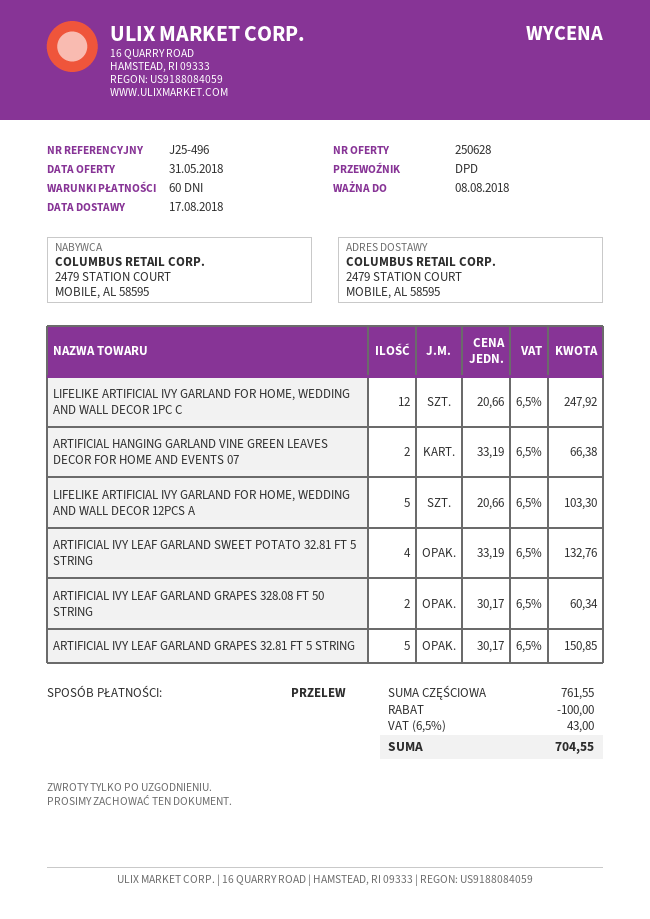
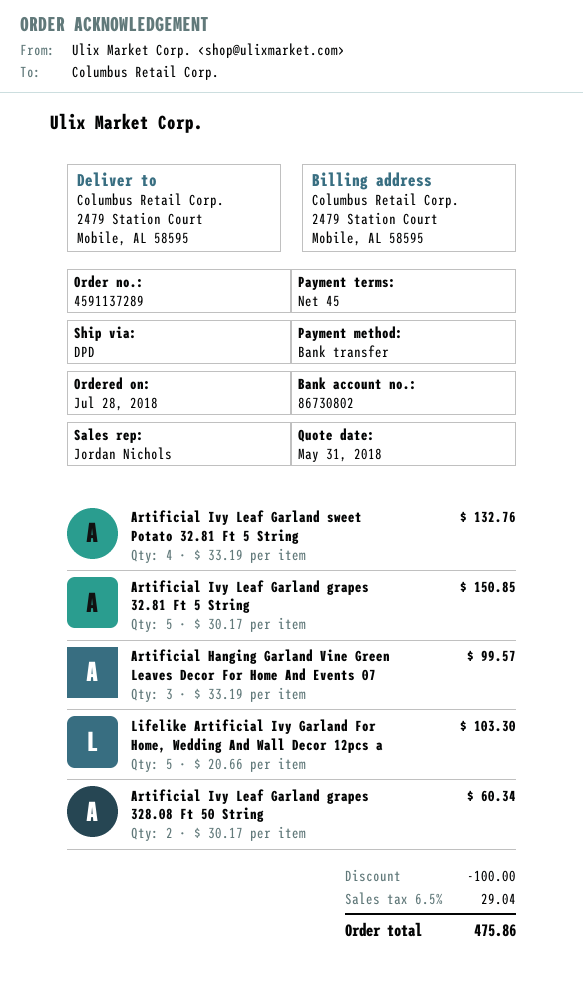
payment terms: 60 days -> 45 days
LIFELIKE ARTIFICIAL IVY GARLAND FOR HOME, WEDDING AND WALL DECOR 1PC C: 12 x 20.66 = 247.92 -> none
ARTIFICIAL HANGING GARLAND VINE GREEN LEAVES DECOR FOR HOME AND EVENTS 07: 2 x 33.19 = 66.38 -> 3 x 33.19 = 99.57
tax: 6.5% = 43.00 -> 6.5% = 29.04
total: 704.55 -> 475.86

